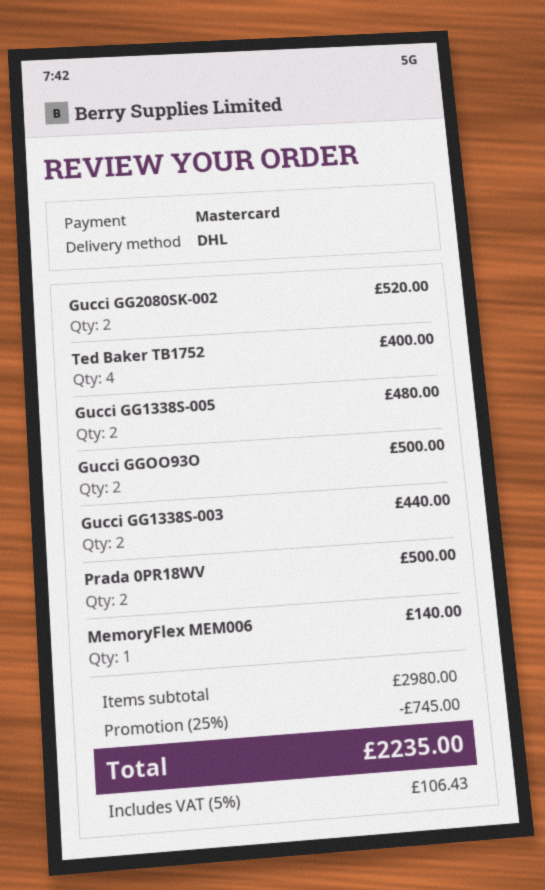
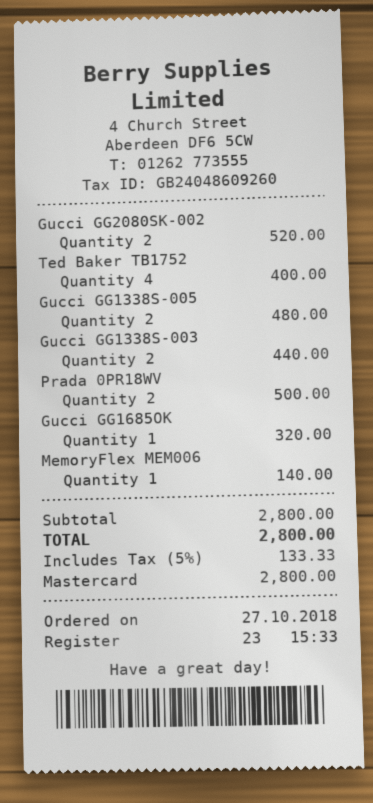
Gucci GGOO93O: 2 for 500.00 -> none
Gucci GG1685OK: none -> 1 for 320.00
subtotal: 2980.00 -> 2800.00
discount: 25% = 745.00 -> none
tax: 5% = 106.43 -> 5% = 133.33
total: 2235.00 -> 2800.00

